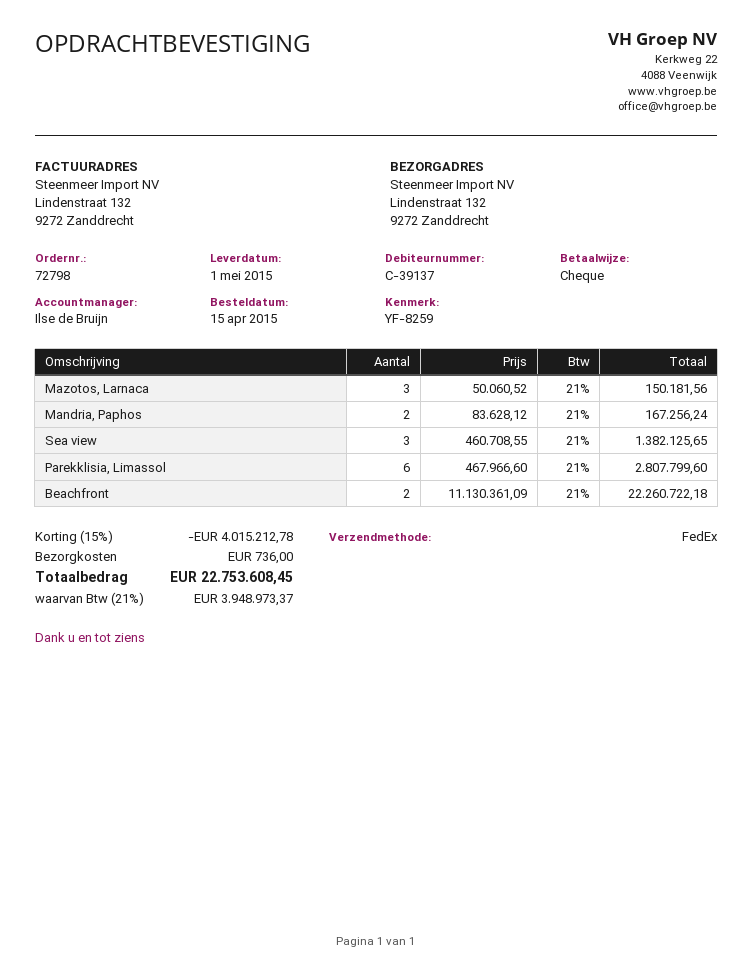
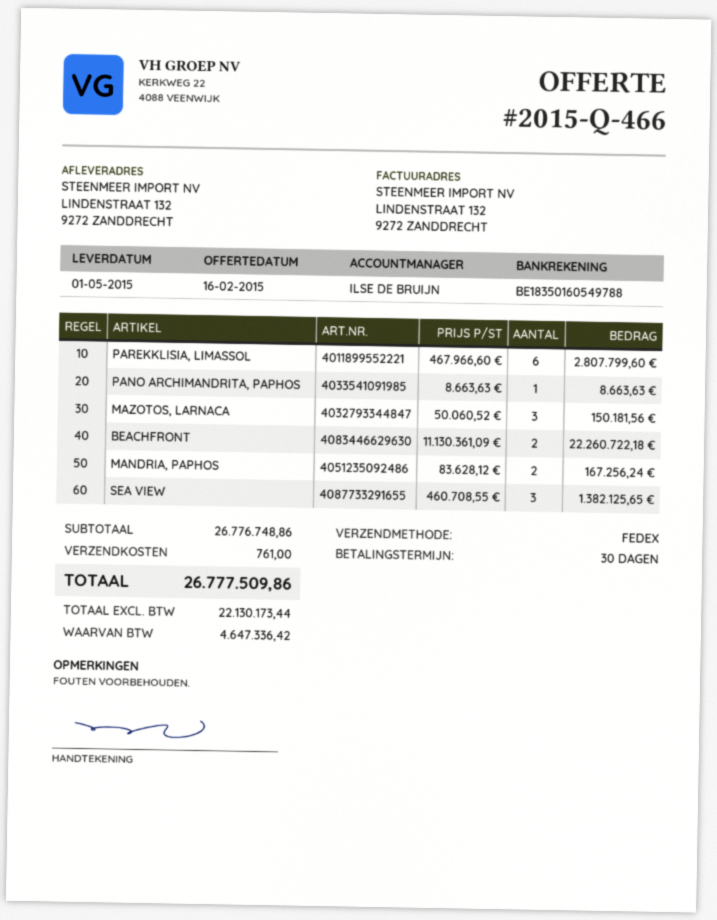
PANO ARCHIMANDRITA, PAPHOS: none -> 1 x 8663.63 = 8663.63
discount: 15% = 4015212.78 -> none
shipping: 736.00 -> 761.00
tax: 3948973.37 -> 4647336.42
total: 22753608.45 -> 26777509.86

